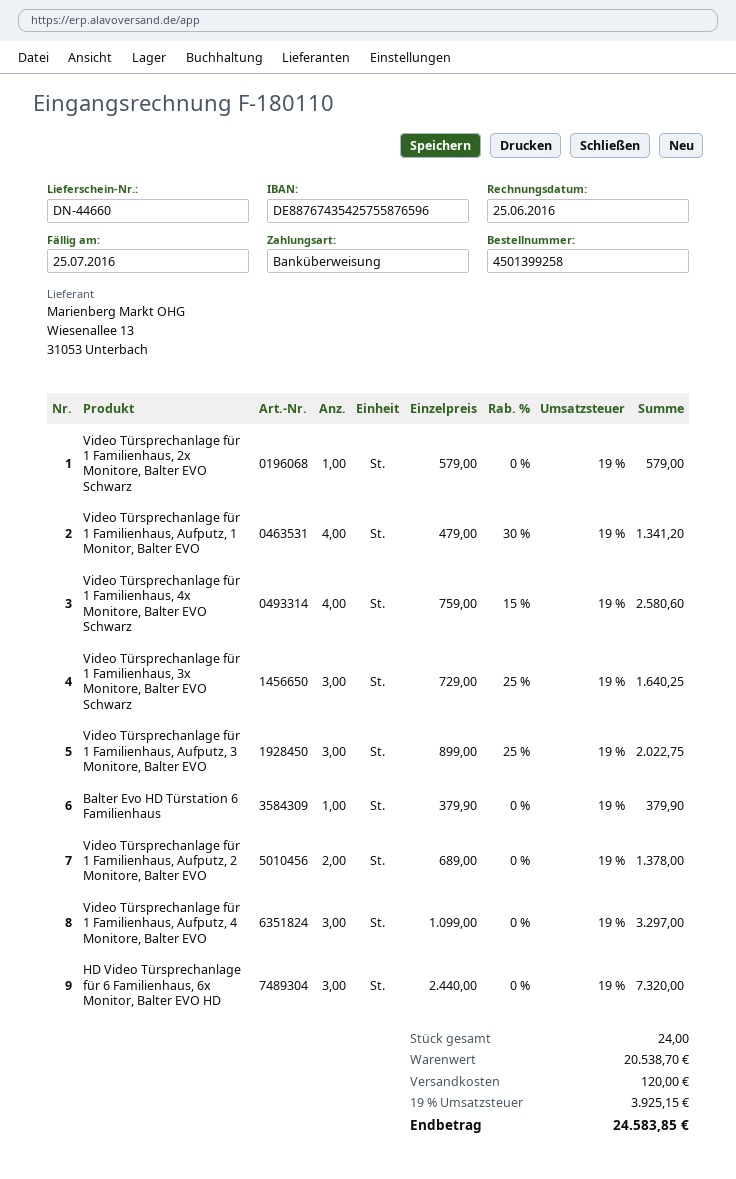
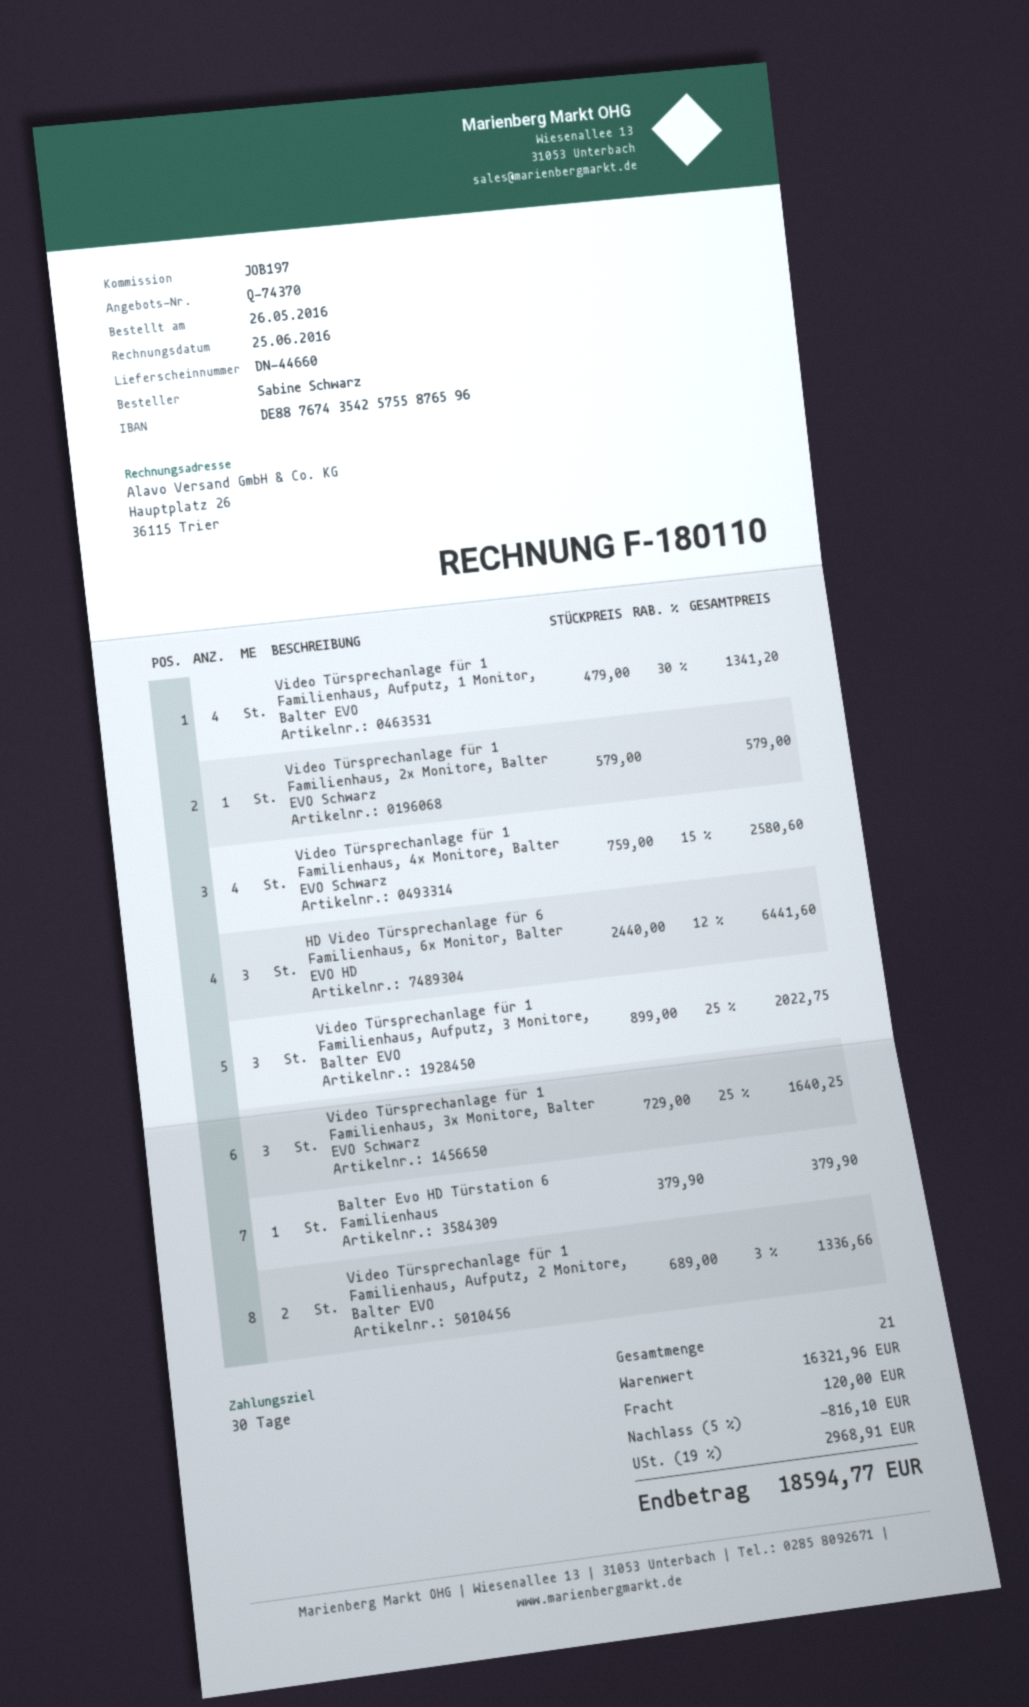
Video Türsprechanlage für 1 Familienhaus, Aufputz, 2 Monitore, Balter EVO: 2 x 689.00 = 1378.00 -> 2 x 689.00 - 3% = 1336.66
Video Türsprechanlage für 1 Familienhaus, Aufputz, 4 Monitore, Balter EVO: 3 x 1099.00 = 3297.00 -> none
HD Video Türsprechanlage für 6 Familienhaus, 6x Monitor, Balter EVO HD: 3 x 2440.00 = 7320.00 -> 3 x 2440.00 - 12% = 6441.60
total quantity: 24 -> 21
subtotal: 20538.70 -> 16321.96
discount: none -> 5% = 816.10
tax: 19% = 3925.15 -> 19% = 2968.91
total: 24583.85 -> 18594.77

